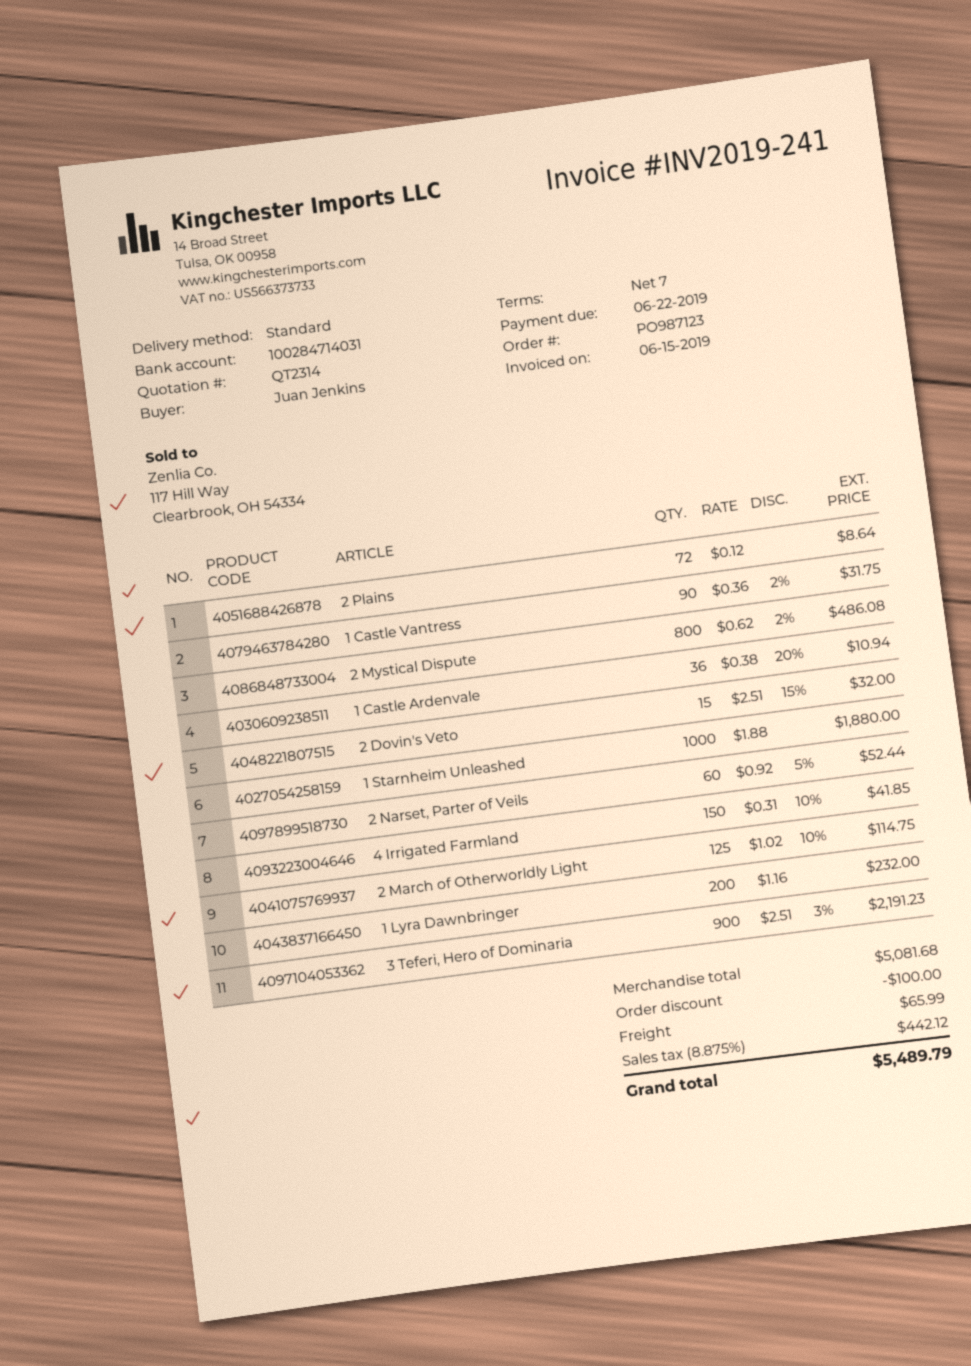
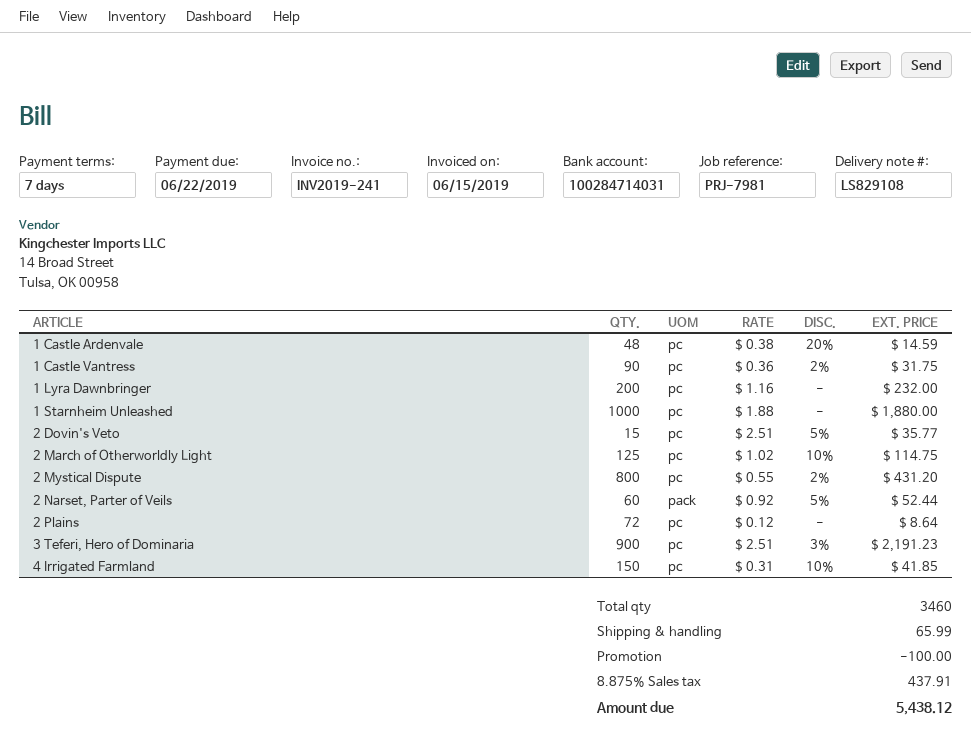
2 Mystical Dispute: 800 x 0.62 - 2% = 486.08 -> 800 x 0.55 - 2% = 431.20
1 Castle Ardenvale: 36 x 0.38 - 20% = 10.94 -> 48 x 0.38 - 20% = 14.59
2 Dovin's Veto: 15 x 2.51 - 15% = 32.00 -> 15 x 2.51 - 5% = 35.77
tax: 8.875% = 442.12 -> 8.875% = 437.91
total: 5489.79 -> 5438.12

